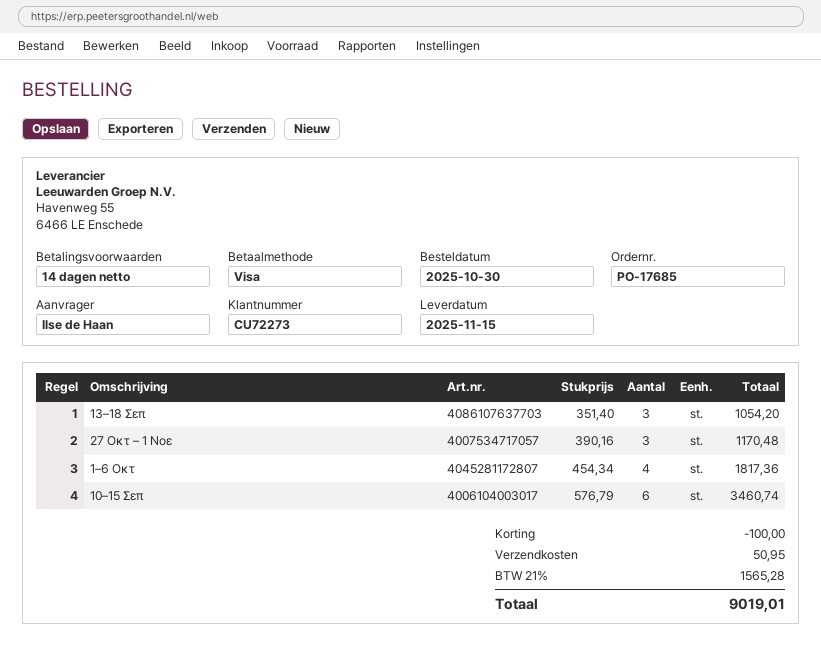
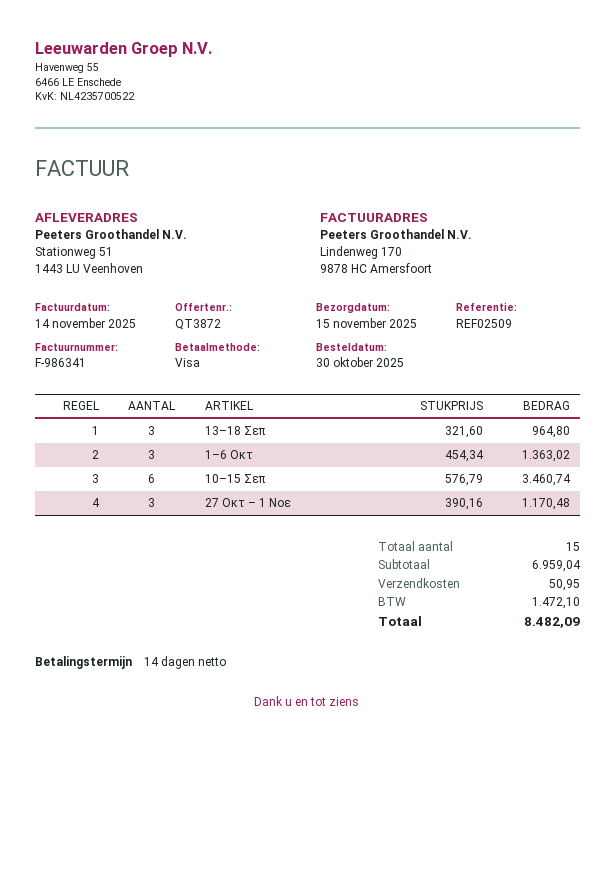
13–18 Σεπ: 3 x 351.40 = 1054.20 -> 3 x 321.60 = 964.80
1–6 Οκτ: 4 x 454.34 = 1817.36 -> 3 x 454.34 = 1363.02
discount: 100.00 -> none
tax: 1565.28 -> 1472.10
total: 9019.01 -> 8482.09

